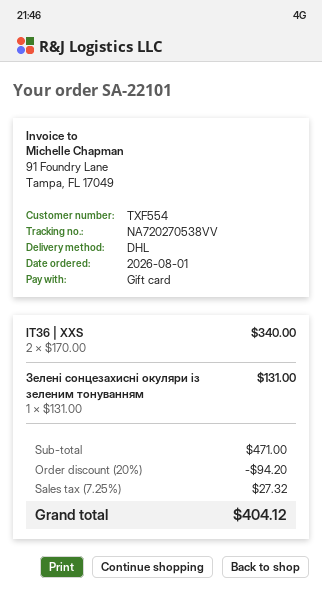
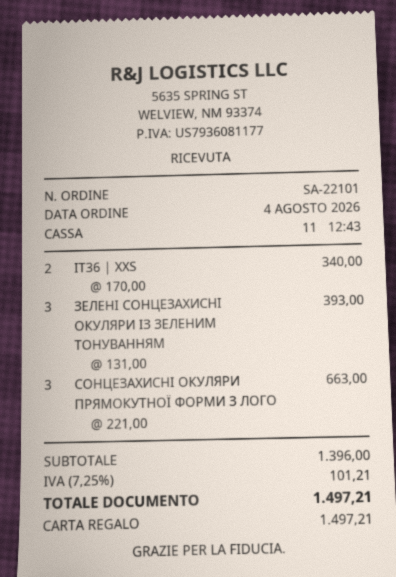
order date: 2026-08-01 -> 2026-08-04
Зелені сонцезахисні окуляри із зеленим тонуванням: 1 x 131.00 = 131.00 -> 3 x 131.00 = 393.00
СОНЦЕЗАХИСНІ ОКУЛЯРИ ПРЯМОКУТНОЇ ФОРМИ З ЛОГО: none -> 3 x 221.00 = 663.00
subtotal: 471.00 -> 1396.00
discount: 20% = 94.20 -> none
tax: 7.25% = 27.32 -> 7.25% = 101.21
total: 404.12 -> 1497.21

